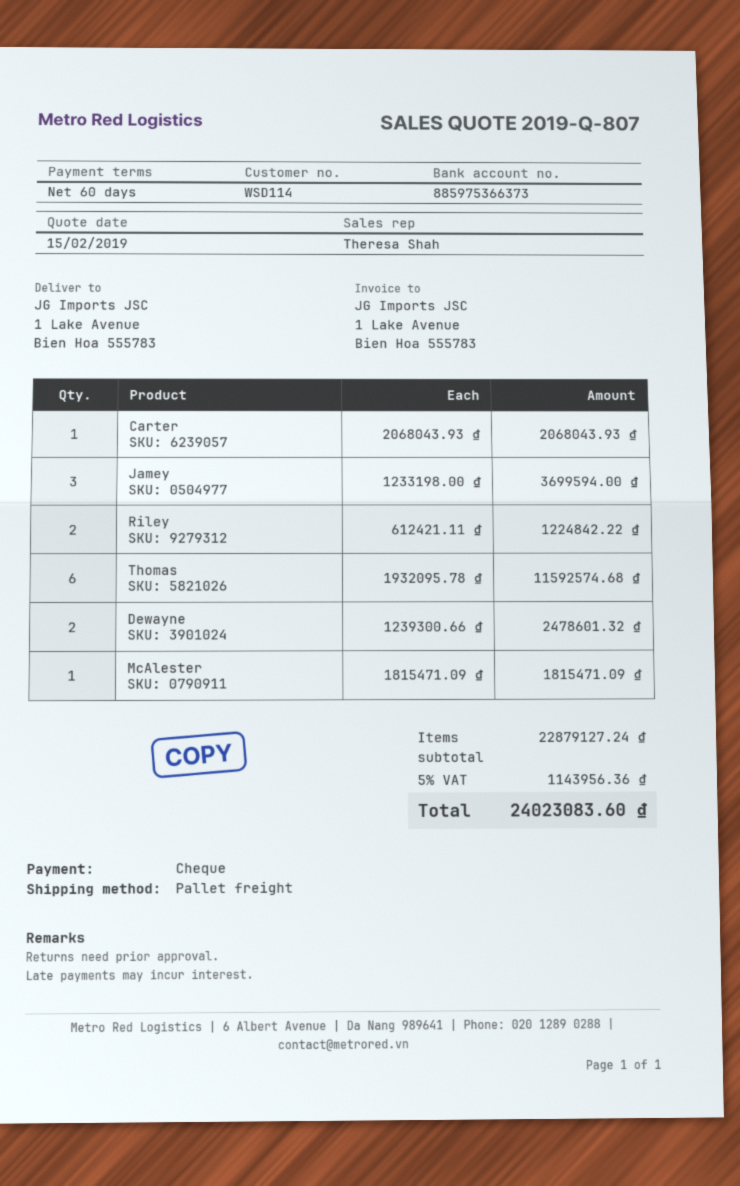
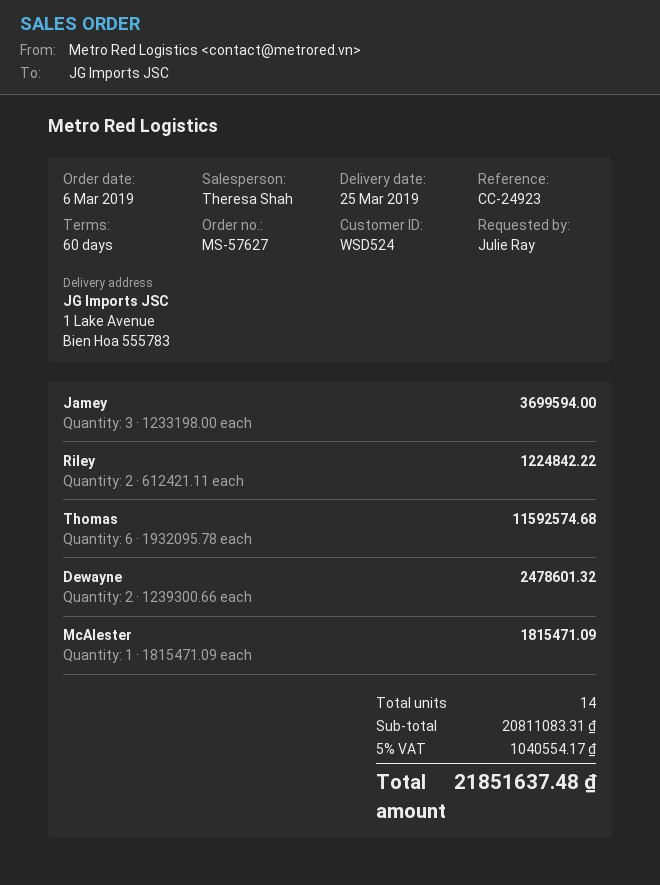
customer number: WSD114 -> WSD524
Carter: 1 x 2068043.93 = 2068043.93 -> none
subtotal: 22879127.24 -> 20811083.31
tax: 5% = 1143956.36 -> 5% = 1040554.17
total: 24023083.60 -> 21851637.48

